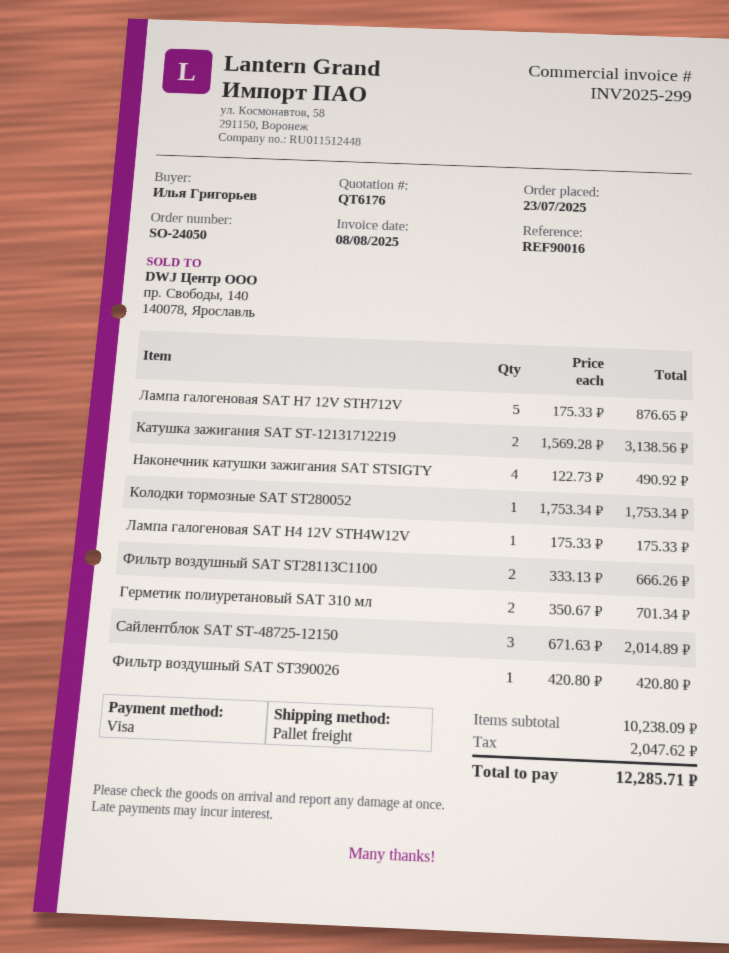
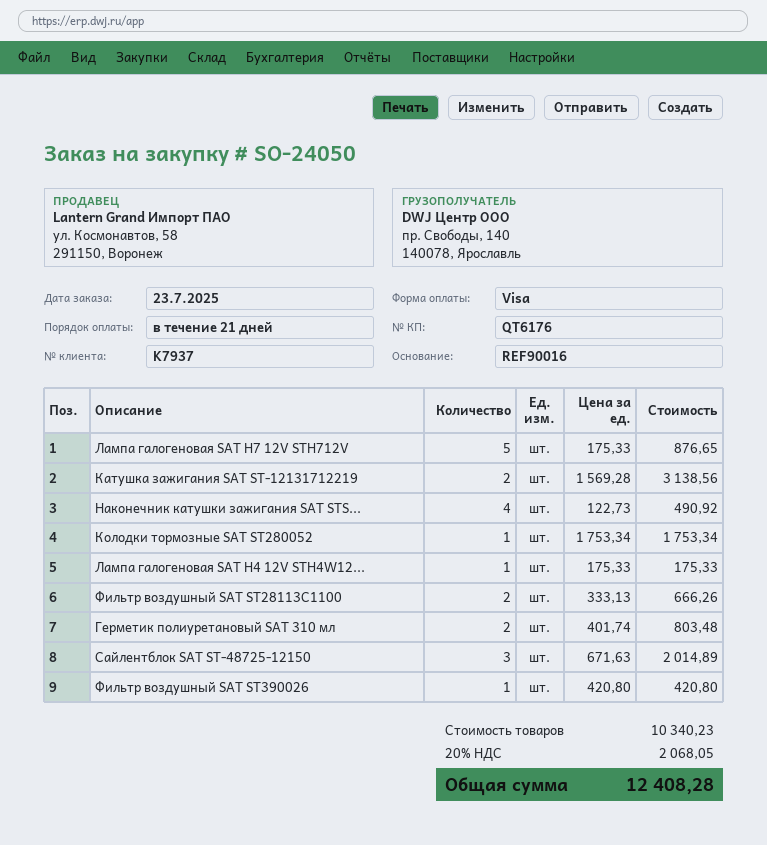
Герметик полиуретановый SAT 310 мл: 2 x 350.67 = 701.34 -> 2 x 401.74 = 803.48
subtotal: 10238.09 -> 10340.23
tax: 2047.62 -> 2068.05
total: 12285.71 -> 12408.28

